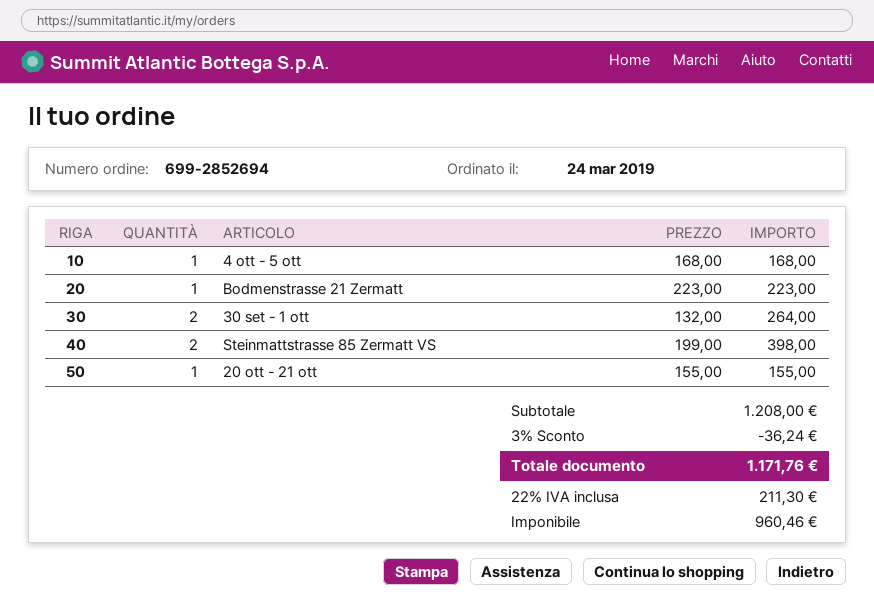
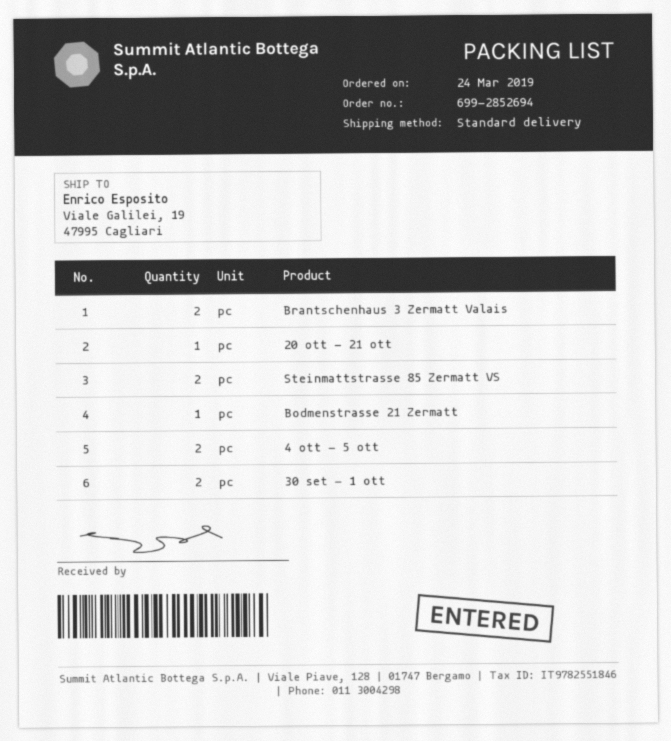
4 ott - 5 ott: 1 -> 2
Brantschenhaus 3 Zermatt Valais: none -> 2

